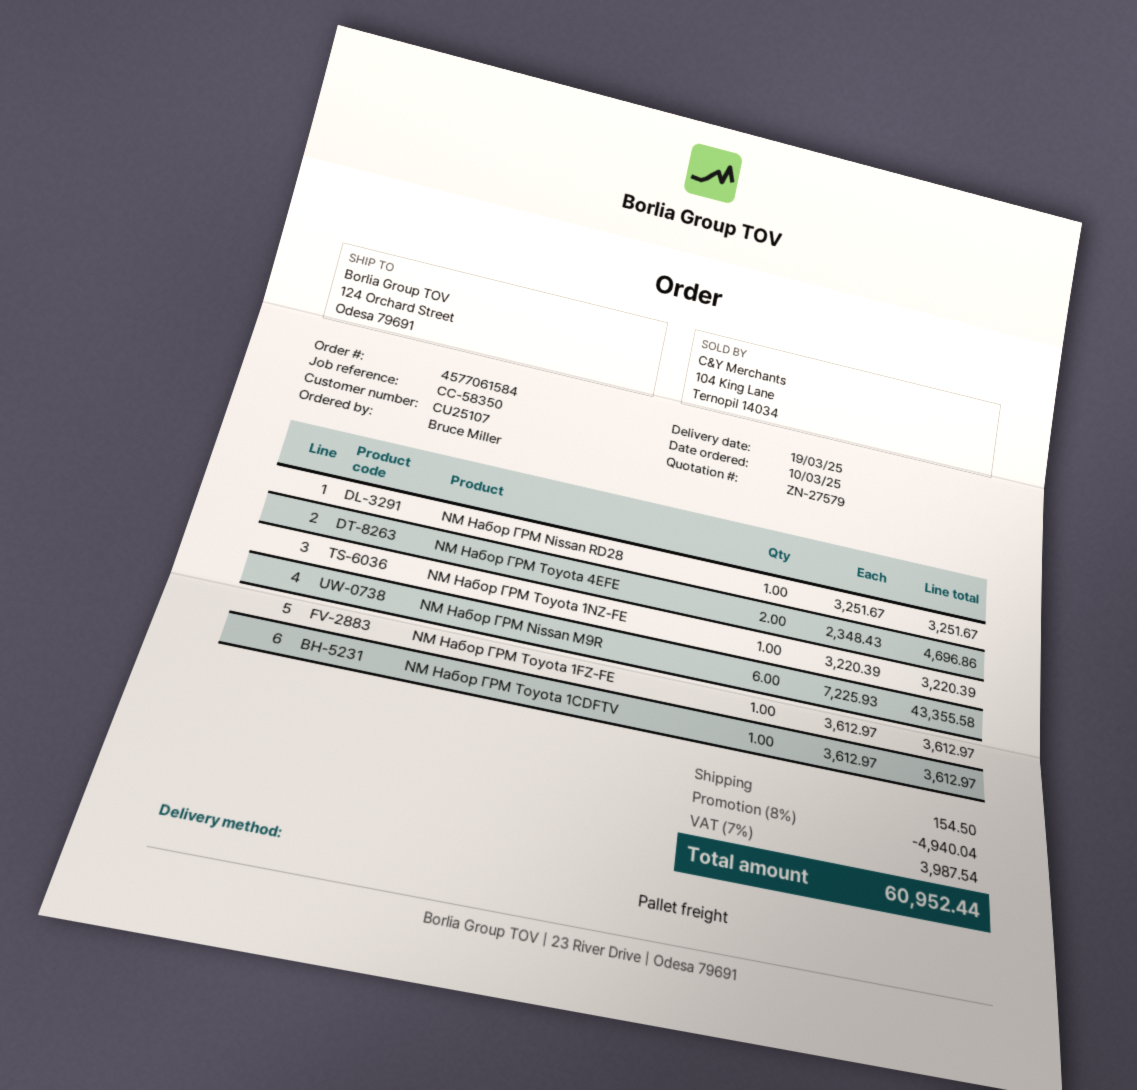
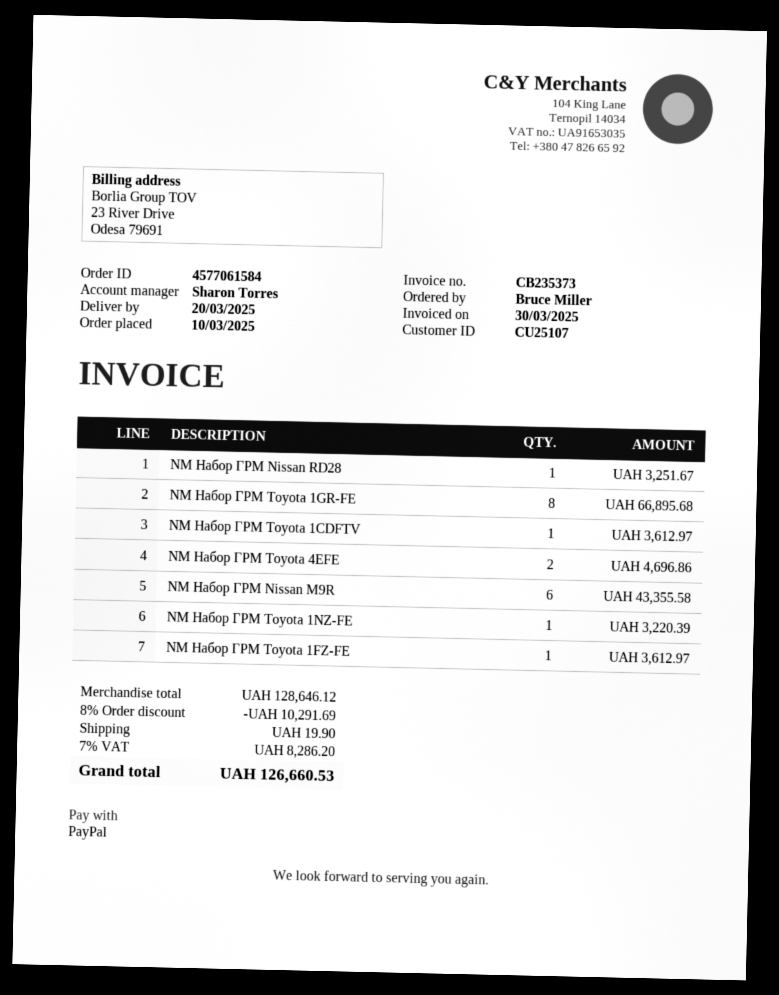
delivery date: 2025-03-19 -> 2025-03-20
NM Набор ГРМ Toyota 1GR-FE: none -> 8 for 66895.68
discount: 8% = 4940.04 -> 8% = 10291.69
shipping: 154.50 -> 19.90
tax: 7% = 3987.54 -> 7% = 8286.20
total: 60952.44 -> 126660.53

